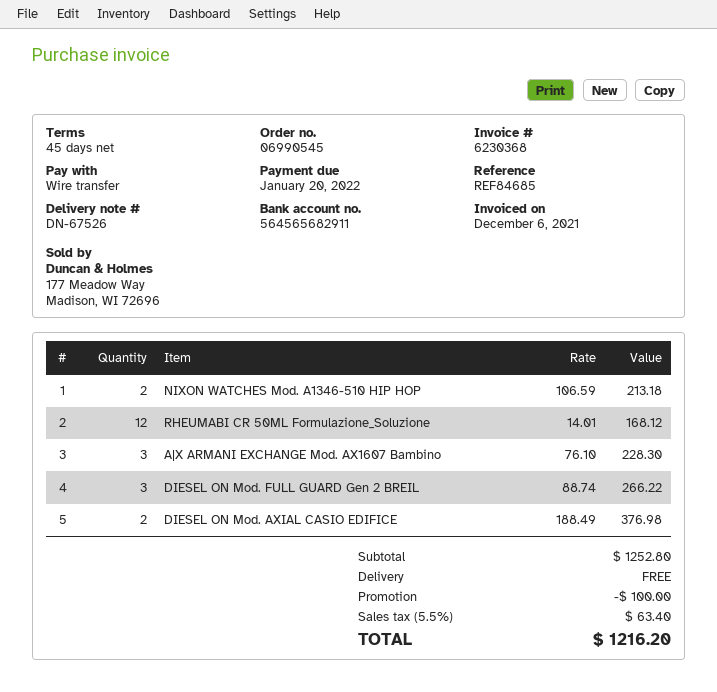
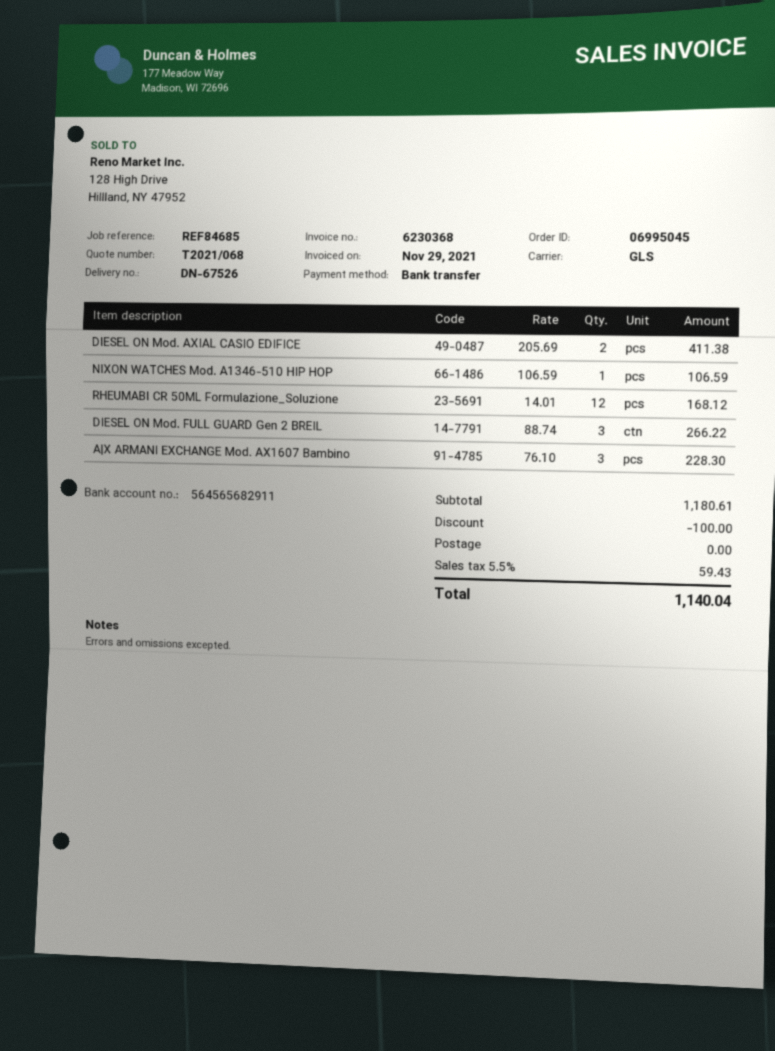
order number: 06990545 -> 06995045
invoice date: 2021-12-06 -> 2021-11-29
NIXON WATCHES Mod. A1346-510 HIP HOP: 2 x 106.59 = 213.18 -> 1 x 106.59 = 106.59
DIESEL ON Mod. AXIAL CASIO EDIFICE: 2 x 188.49 = 376.98 -> 2 x 205.69 = 411.38
subtotal: 1252.80 -> 1180.61
tax: 5.5% = 63.40 -> 5.5% = 59.43
total: 1216.20 -> 1140.04

